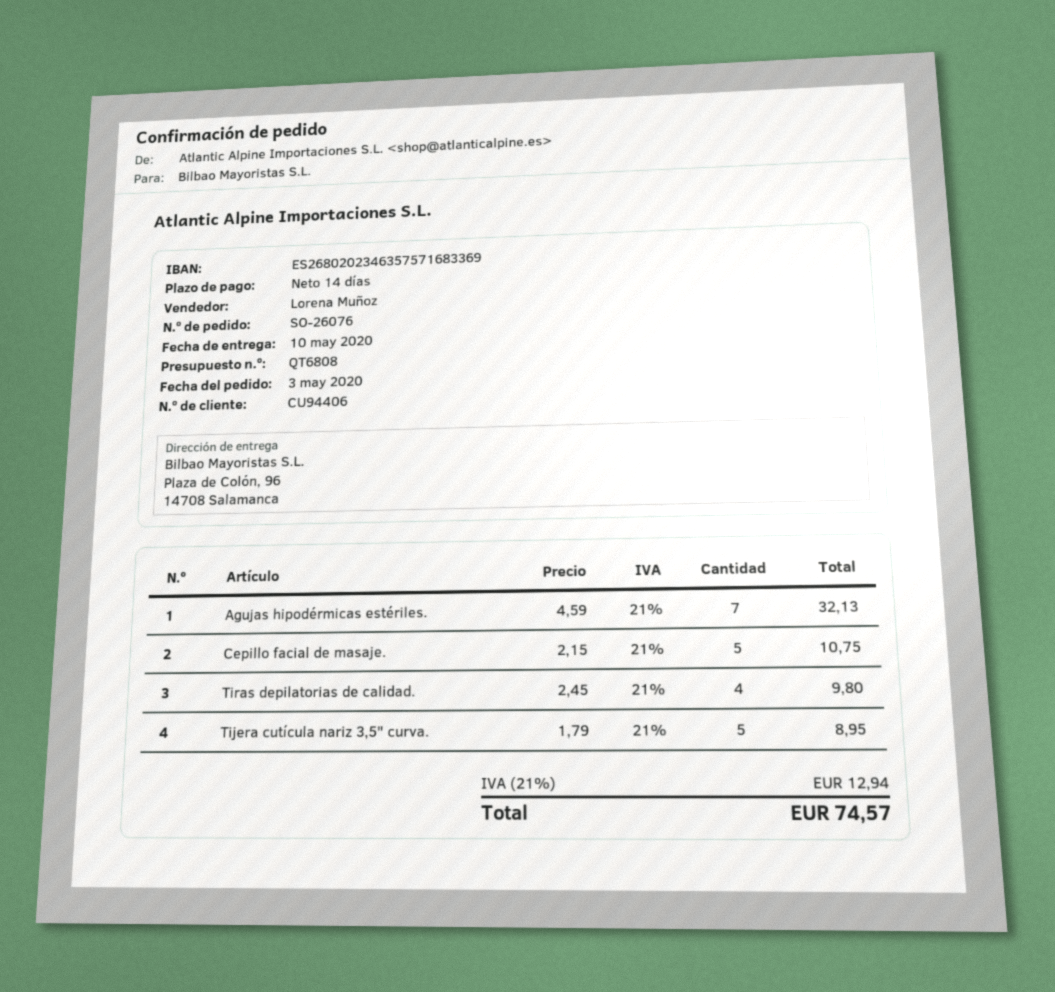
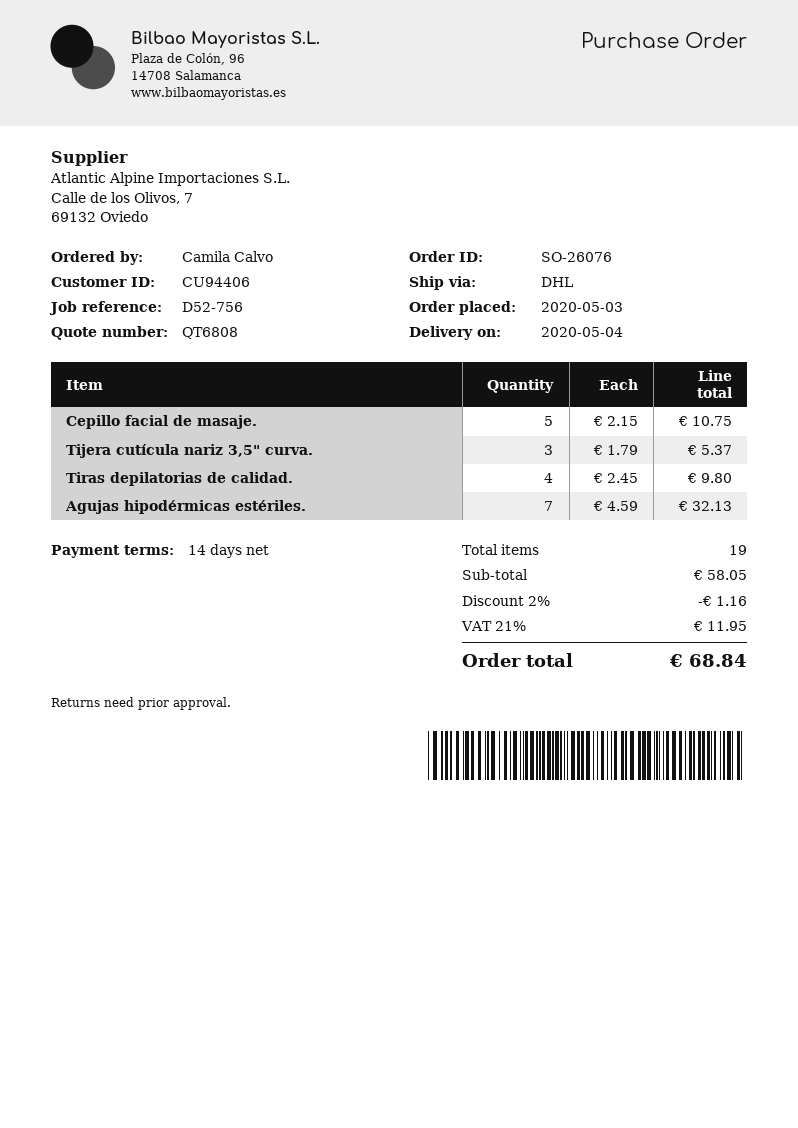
delivery date: 2020-05-10 -> 2020-05-04
Tijera cutícula nariz 3,5" curva.: 5 x 1.79 = 8.95 -> 3 x 1.79 = 5.37
discount: none -> 2% = 1.16
tax: 21% = 12.94 -> 21% = 11.95
total: 74.57 -> 68.84

